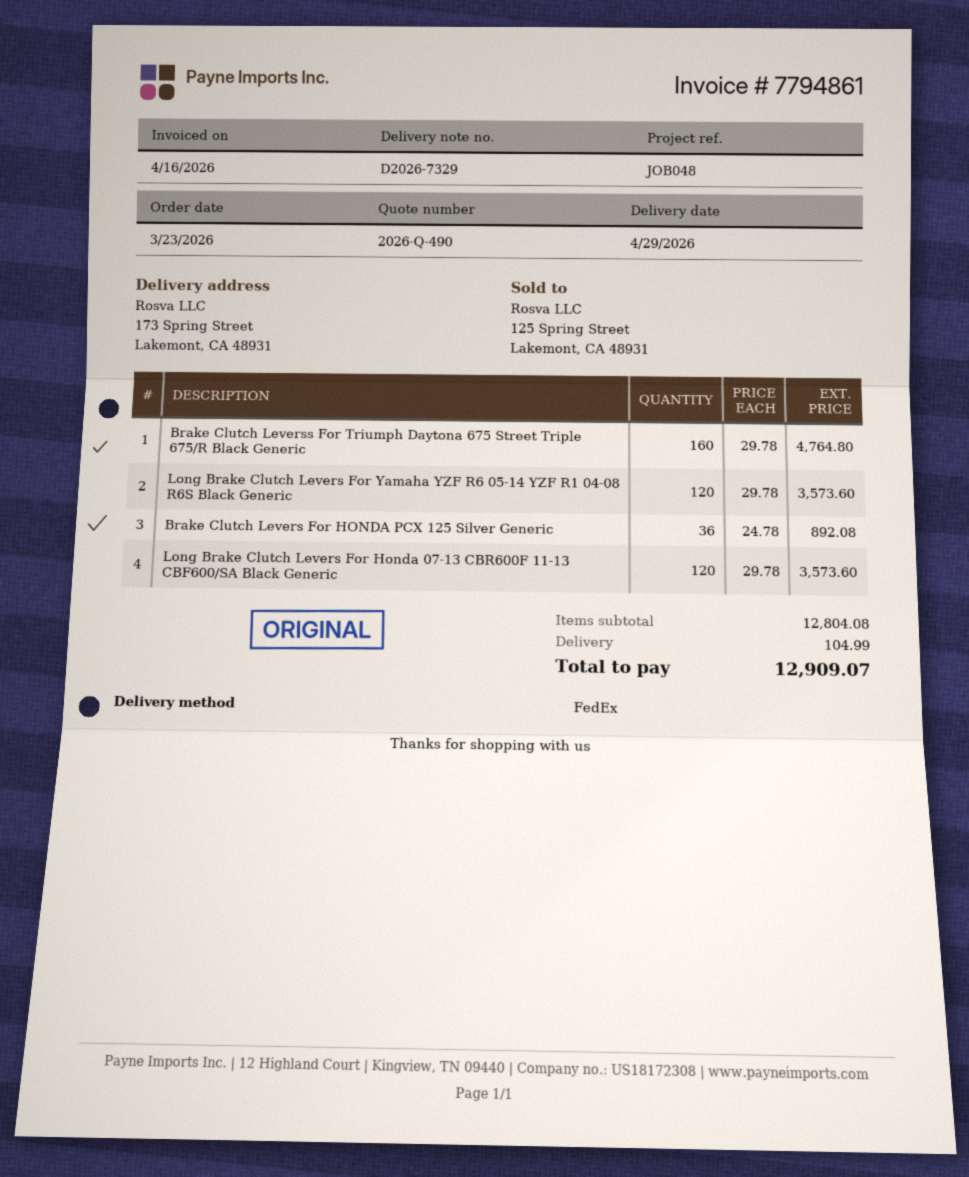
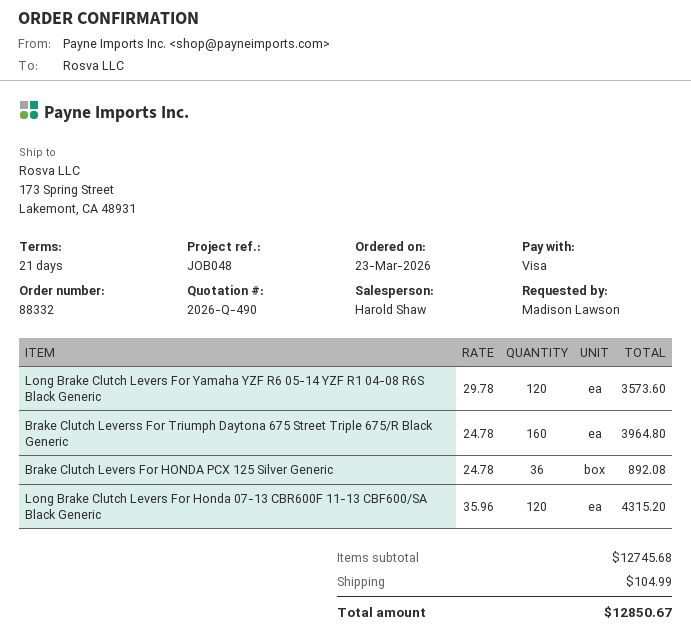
Brake Clutch Leverss For Triumph Daytona 675 Street Triple 675/R Black Generic: 160 x 29.78 = 4764.80 -> 160 x 24.78 = 3964.80
Long Brake Clutch Levers For Honda 07-13 CBR600F 11-13 CBF600/SA Black Generic: 120 x 29.78 = 3573.60 -> 120 x 35.96 = 4315.20
subtotal: 12804.08 -> 12745.68
total: 12909.07 -> 12850.67

